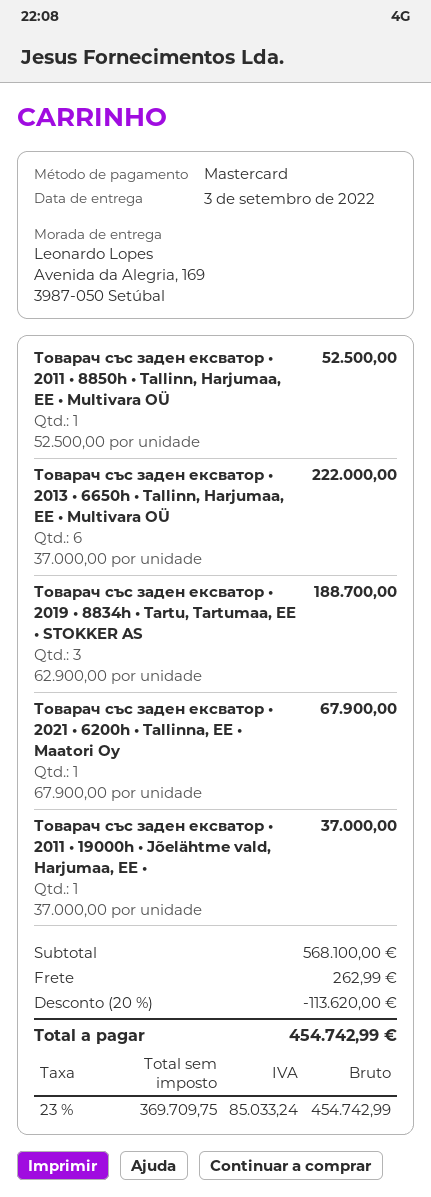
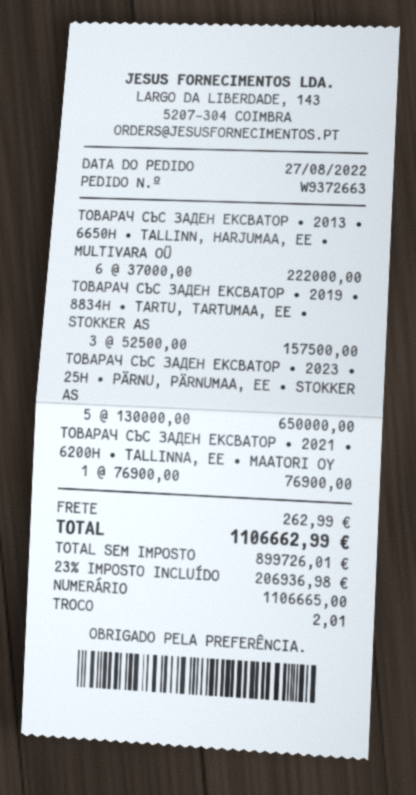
payment method: Mastercard -> cash
Товарач със заден ексватор • 2011 • 8850h • Tallinn, Harjumaa, EE • Multivara OÜ: 1 x 52500.00 = 52500.00 -> none
Товарач със заден ексватор • 2019 • 8834h • Tartu, Tartumaa, EE • STOKKER AS: 3 x 62900.00 = 188700.00 -> 3 x 52500.00 = 157500.00
Товарач със заден ексватор • 2021 • 6200h • Tallinna, EE • Maatori Oy: 1 x 67900.00 = 67900.00 -> 1 x 76900.00 = 76900.00
Товарач със заден ексватор • 2011 • 19000h • Jõelähtme vald, Harjumaa, EE •: 1 x 37000.00 = 37000.00 -> none
ТОВАРАЧ СЪС ЗАДЕН ЕКСВАТОР • 2023 • 25H • PÄRNU, PÄRNUMAA, EE • STOKKER AS: none -> 5 x 130000.00 = 650000.00
discount: 20% = 113620.00 -> none
net: 369709.75 -> 899726.01
tax: 23% = 85033.24 -> 23% = 206936.98
total: 454742.99 -> 1106662.99

